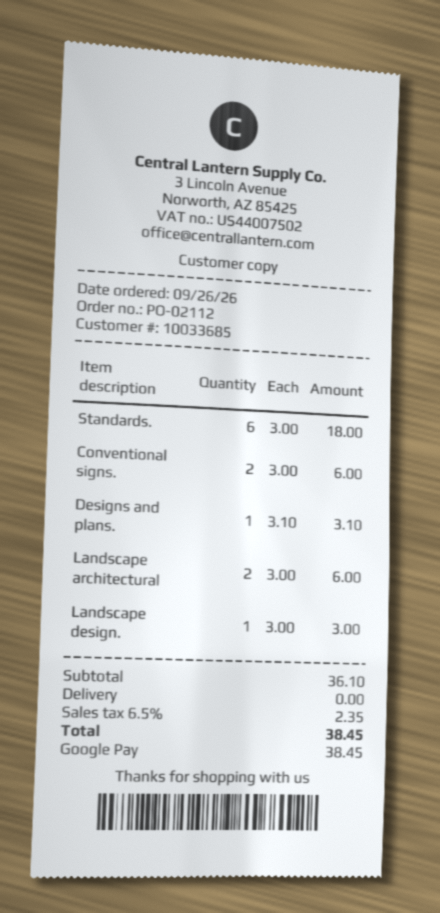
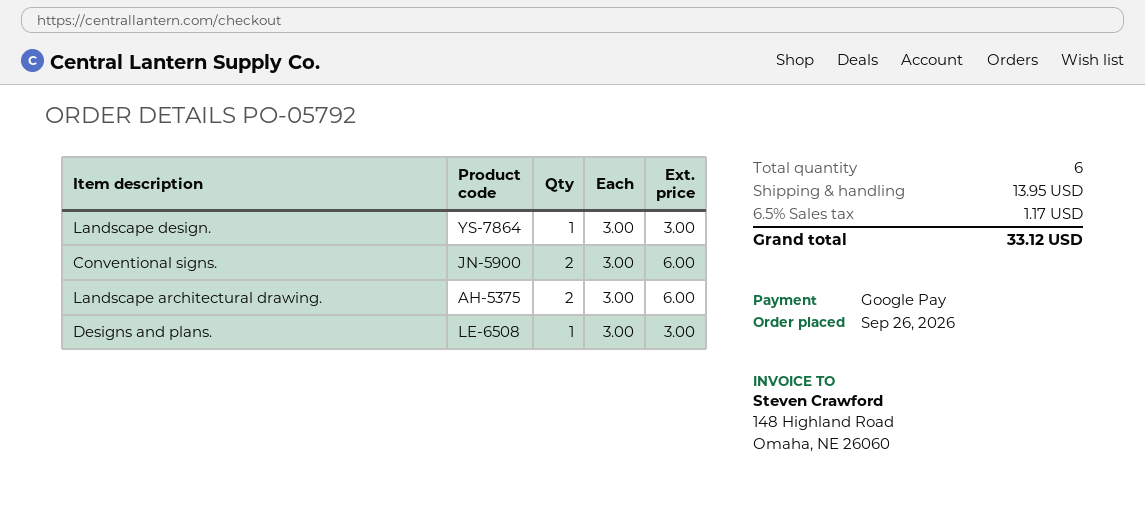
order number: PO-02112 -> PO-05792
Standards.: 6 x 3.00 = 18.00 -> none
Designs and plans.: 1 x 3.10 = 3.10 -> 1 x 3.00 = 3.00
shipping: 0.00 -> 13.95
tax: 6.5% = 2.35 -> 6.5% = 1.17
total: 38.45 -> 33.12

